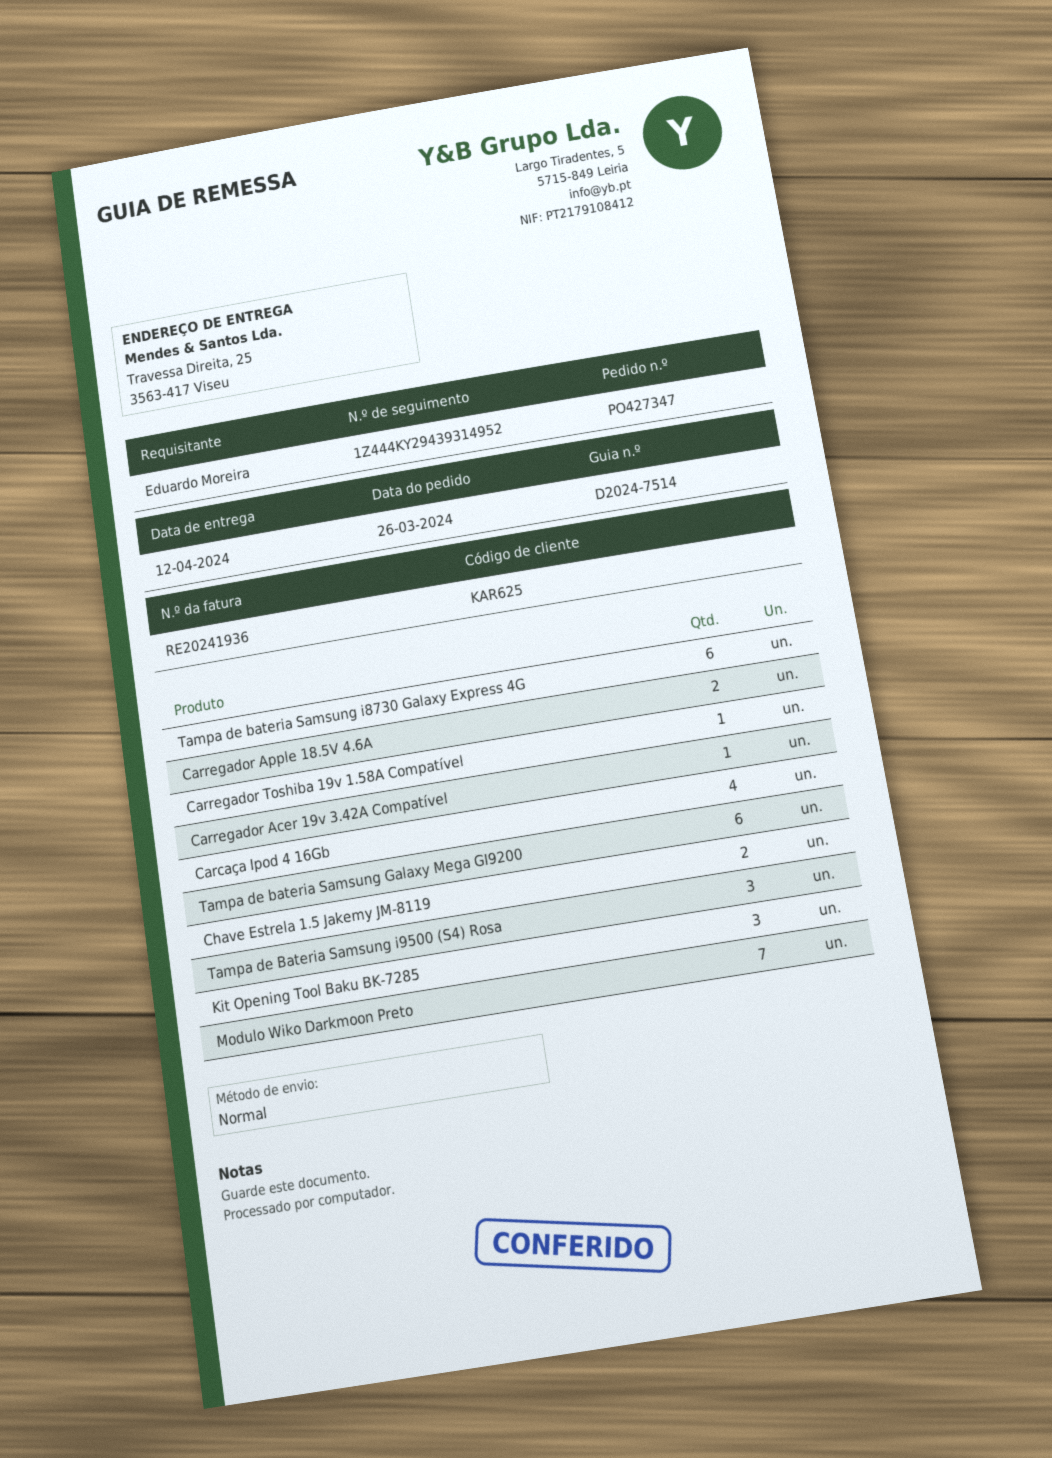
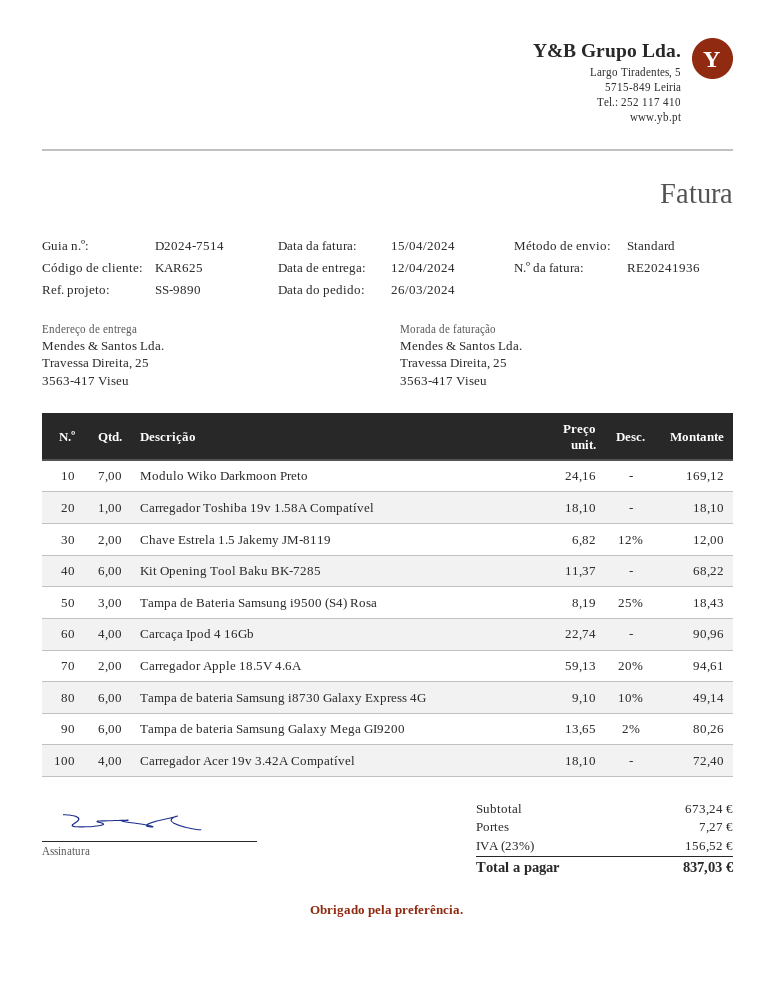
Carregador Acer 19v 3.42A Compatível: 1 -> 4
Kit Opening Tool Baku BK-7285: 3 -> 6

